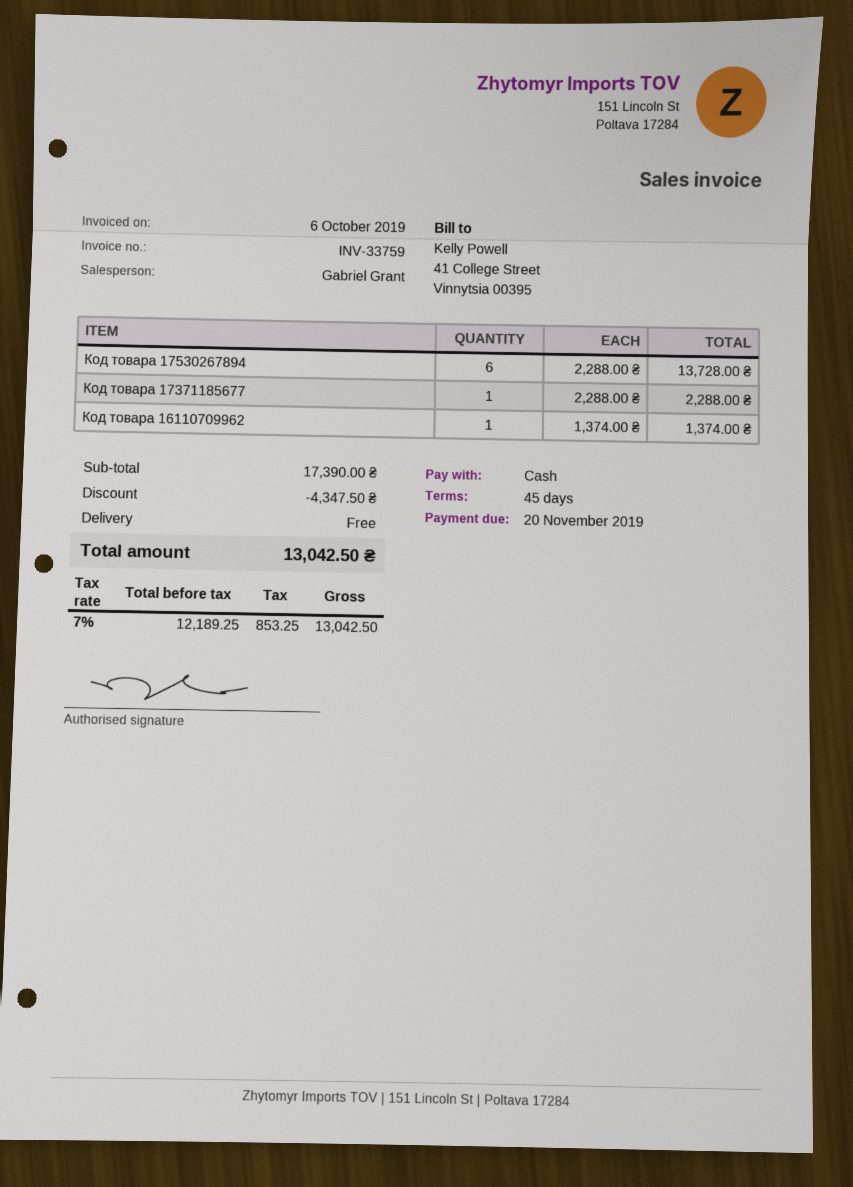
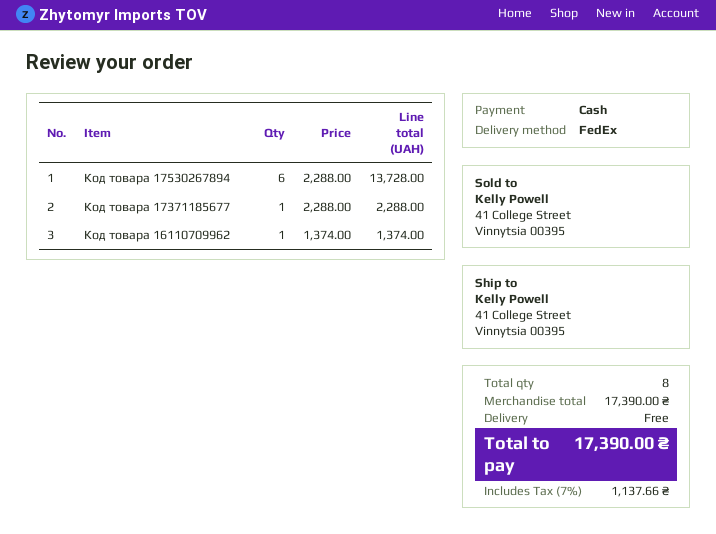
discount: 4347.50 -> none
tax: 7% = 853.25 -> 7% = 1137.66
total: 13042.50 -> 17390.00

